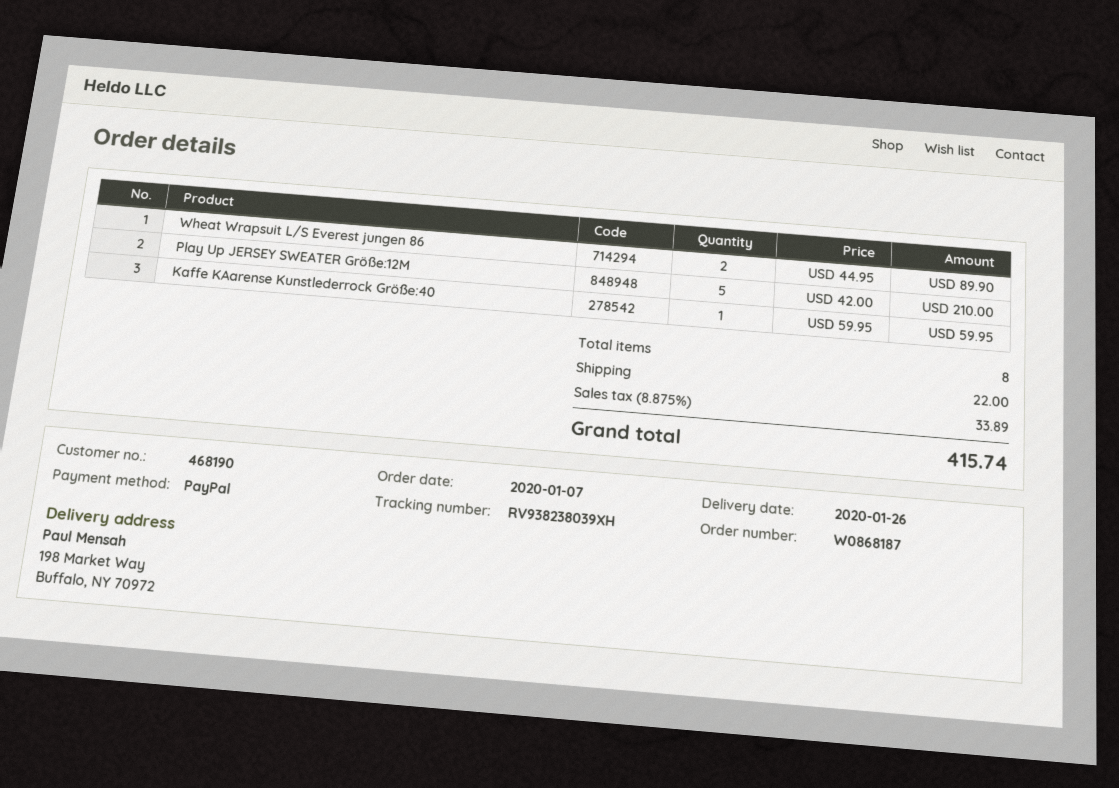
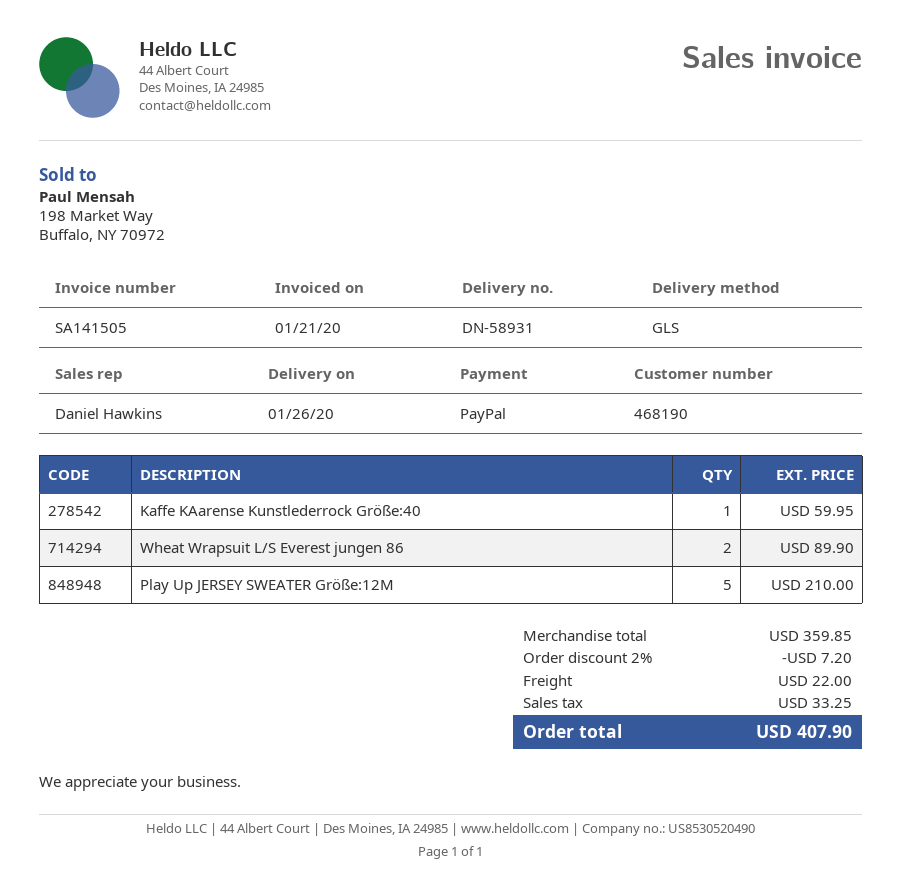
discount: none -> 2% = 7.20
tax: 33.89 -> 33.25
total: 415.74 -> 407.90

